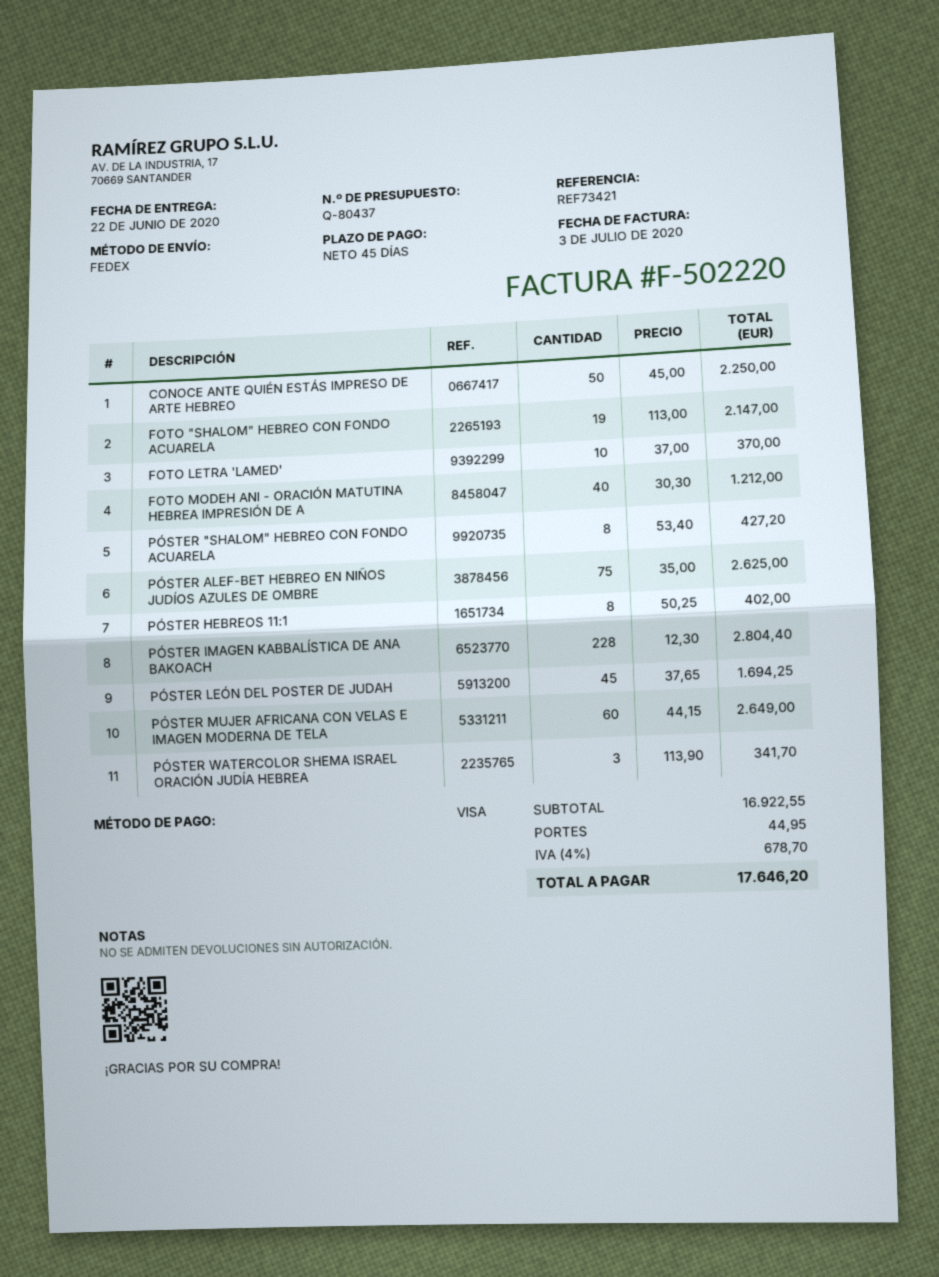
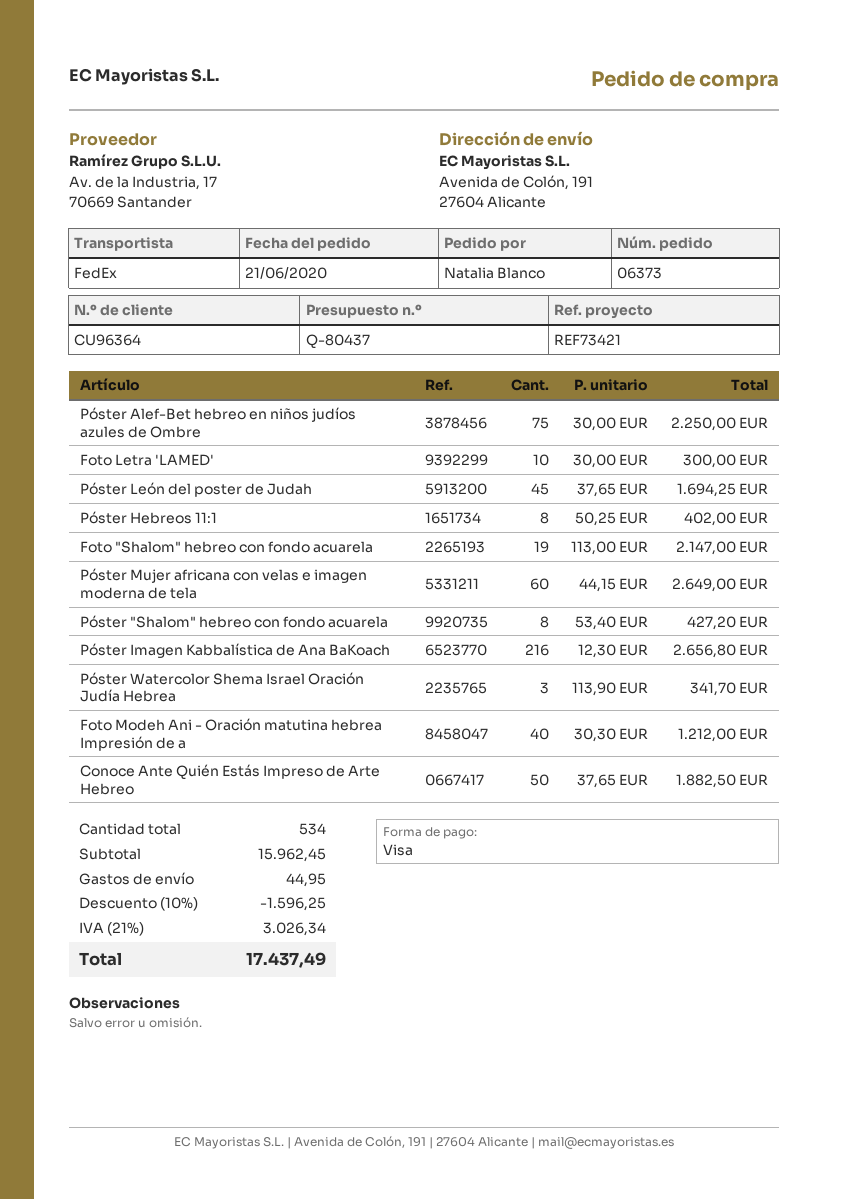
CONOCE ANTE QUIÉN ESTÁS IMPRESO DE ARTE HEBREO: 50 x 45.00 = 2250.00 -> 50 x 37.65 = 1882.50
FOTO LETRA 'LAMED': 10 x 37.00 = 370.00 -> 10 x 30.00 = 300.00
PÓSTER ALEF-BET HEBREO EN NIÑOS JUDÍOS AZULES DE OMBRE: 75 x 35.00 = 2625.00 -> 75 x 30.00 = 2250.00
PÓSTER IMAGEN KABBALÍSTICA DE ANA BAKOACH: 228 x 12.30 = 2804.40 -> 216 x 12.30 = 2656.80
subtotal: 16922.55 -> 15962.45
discount: none -> 10% = 1596.25
tax: 4% = 678.70 -> 21% = 3026.34
total: 17646.20 -> 17437.49

